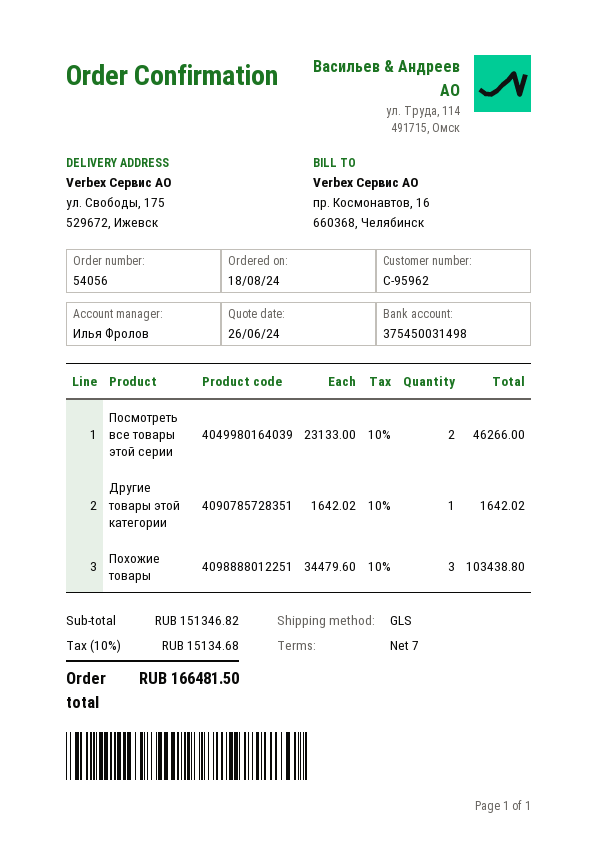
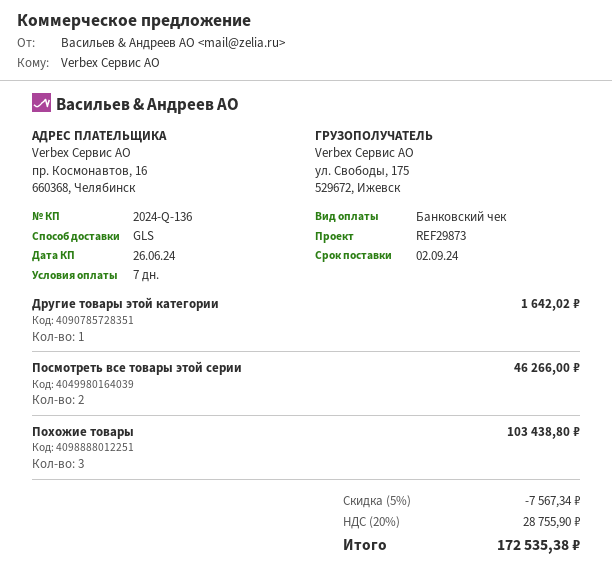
discount: none -> 5% = 7567.34
tax: 10% = 15134.68 -> 20% = 28755.90
total: 166481.50 -> 172535.38

